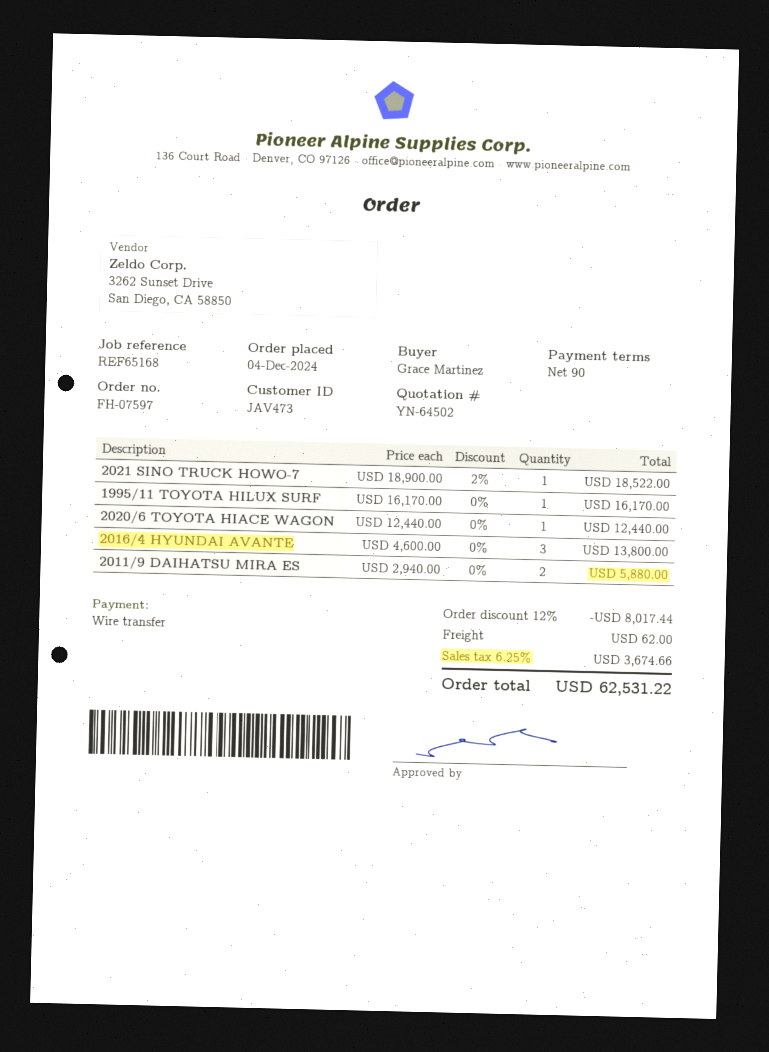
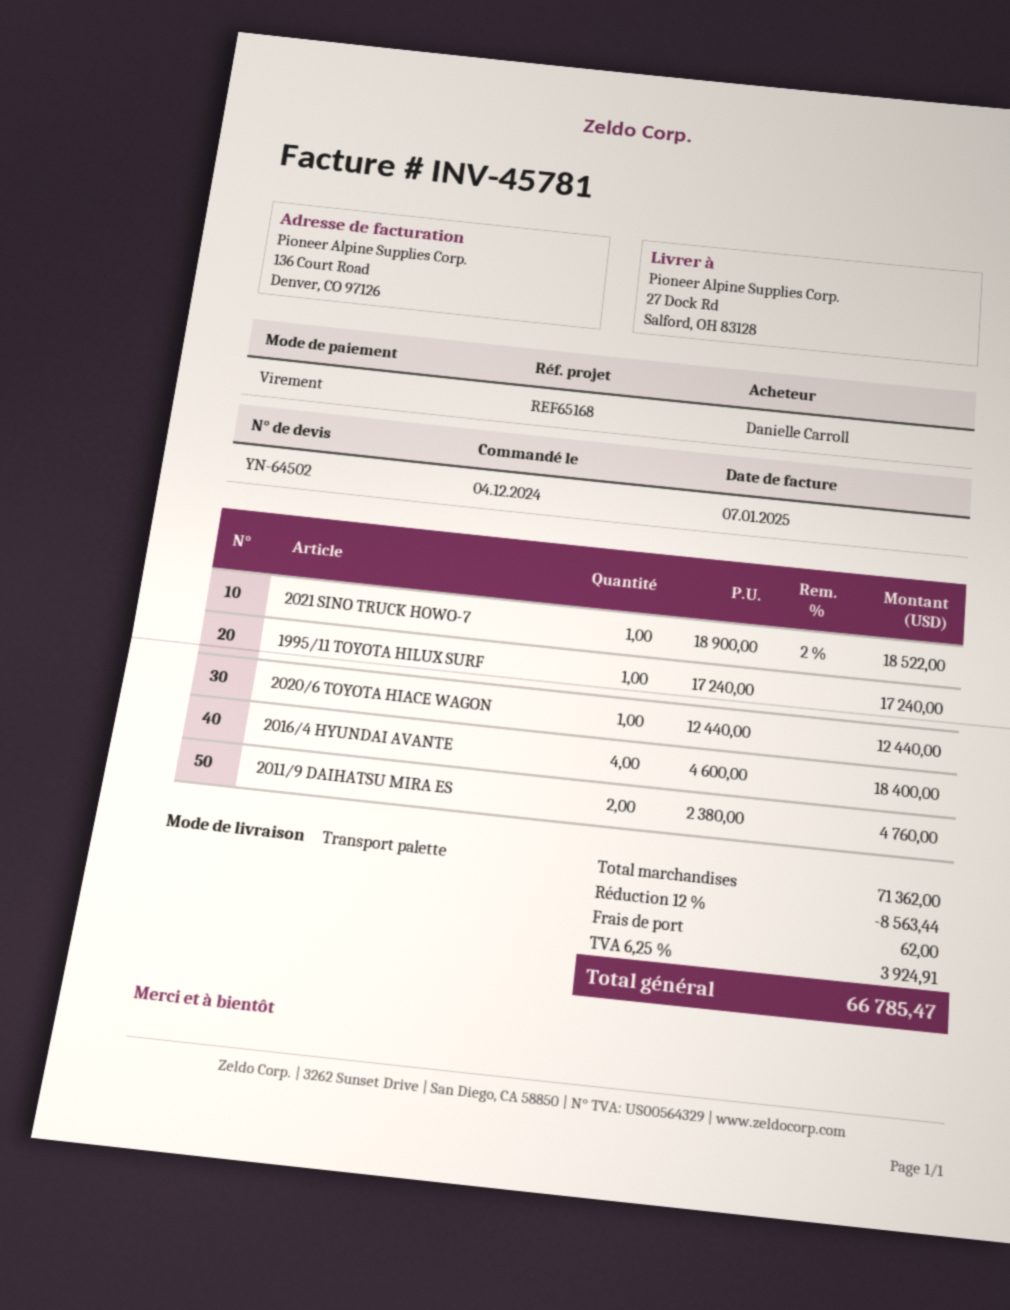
ordered by: Grace Martinez -> Danielle Carroll
1995/11 TOYOTA HILUX SURF: 1 x 16170.00 = 16170.00 -> 1 x 17240.00 = 17240.00
2016/4 HYUNDAI AVANTE: 3 x 4600.00 = 13800.00 -> 4 x 4600.00 = 18400.00
2011/9 DAIHATSU MIRA ES: 2 x 2940.00 = 5880.00 -> 2 x 2380.00 = 4760.00
discount: 12% = 8017.44 -> 12% = 8563.44
tax: 6.25% = 3674.66 -> 6.25% = 3924.91
total: 62531.22 -> 66785.47

